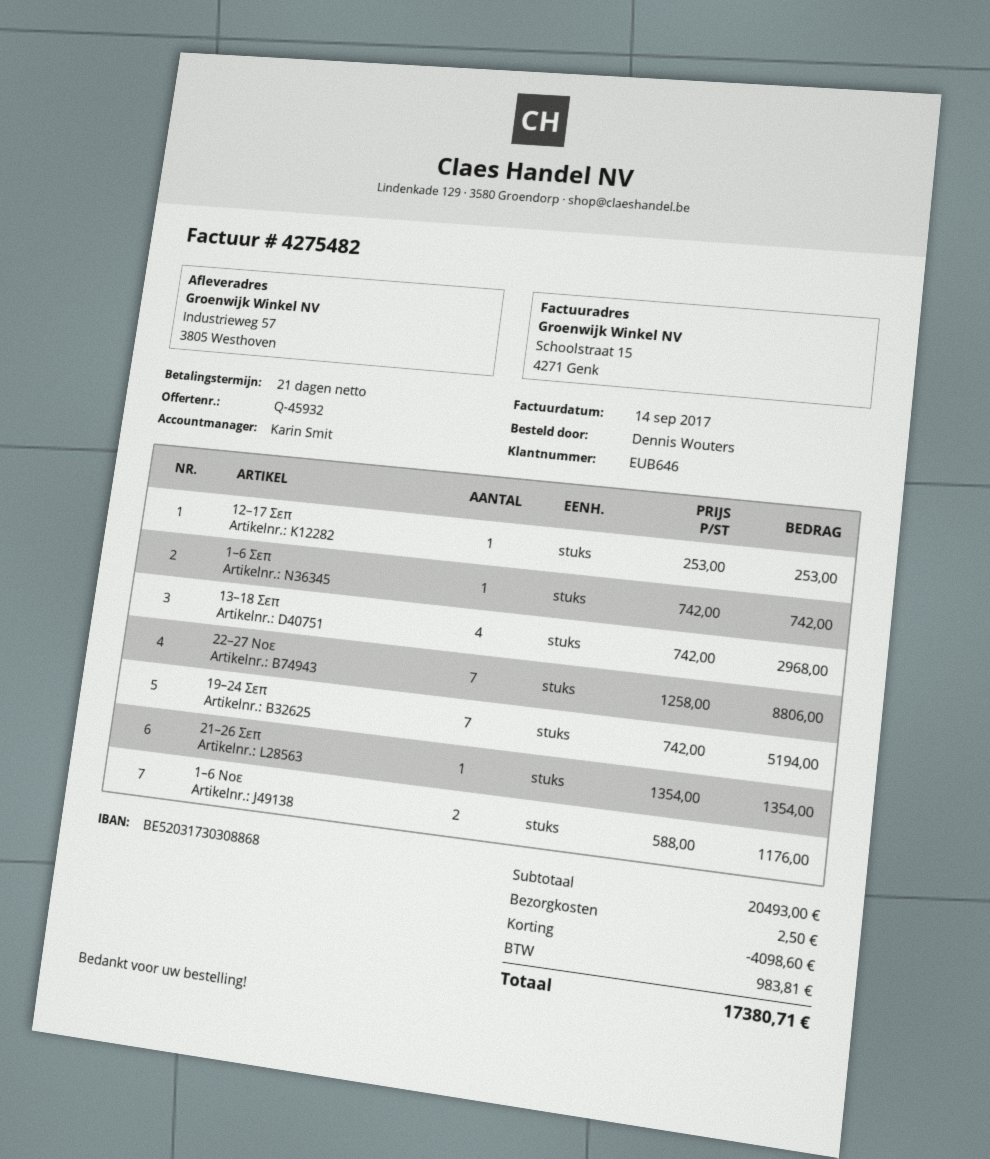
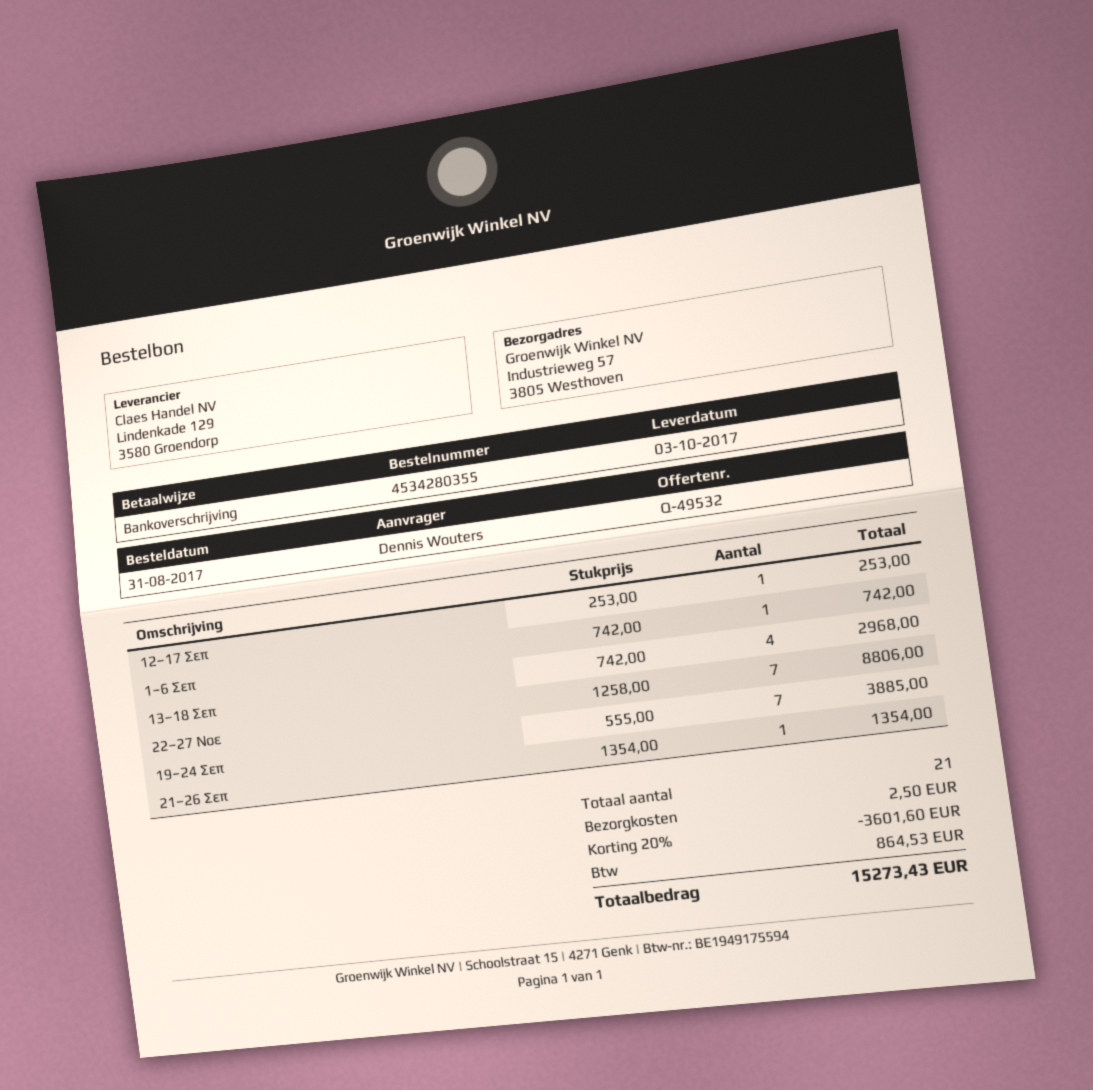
quote number: Q-45932 -> Q-49532
19–24 Σεπ: 7 x 742.00 = 5194.00 -> 7 x 555.00 = 3885.00
1–6 Νοε: 2 x 588.00 = 1176.00 -> none
discount: 4098.60 -> 3601.60
tax: 983.81 -> 864.53
total: 17380.71 -> 15273.43

